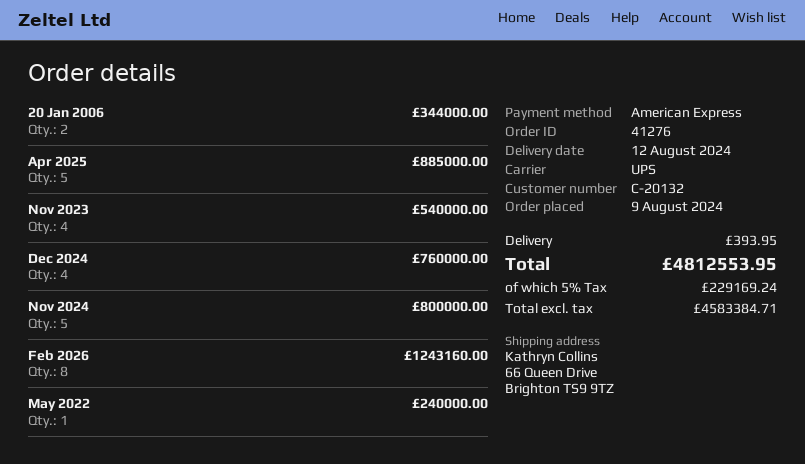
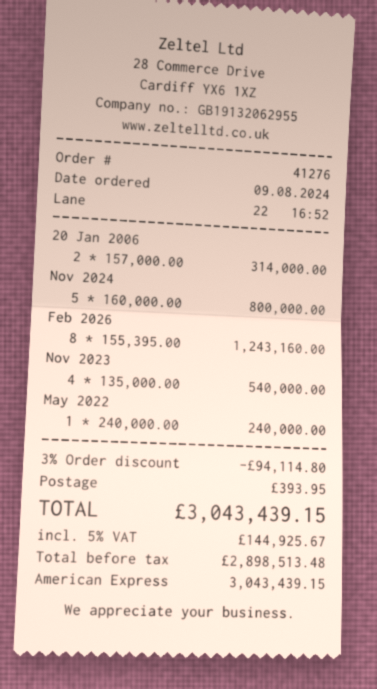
20 Jan 2006: 2 for 344000.00 -> 2 for 314000.00
Apr 2025: 5 for 885000.00 -> none
Dec 2024: 4 for 760000.00 -> none
discount: none -> 3% = 94114.80
net: 4583384.71 -> 2898513.48
tax: 5% = 229169.24 -> 5% = 144925.67
total: 4812553.95 -> 3043439.15

